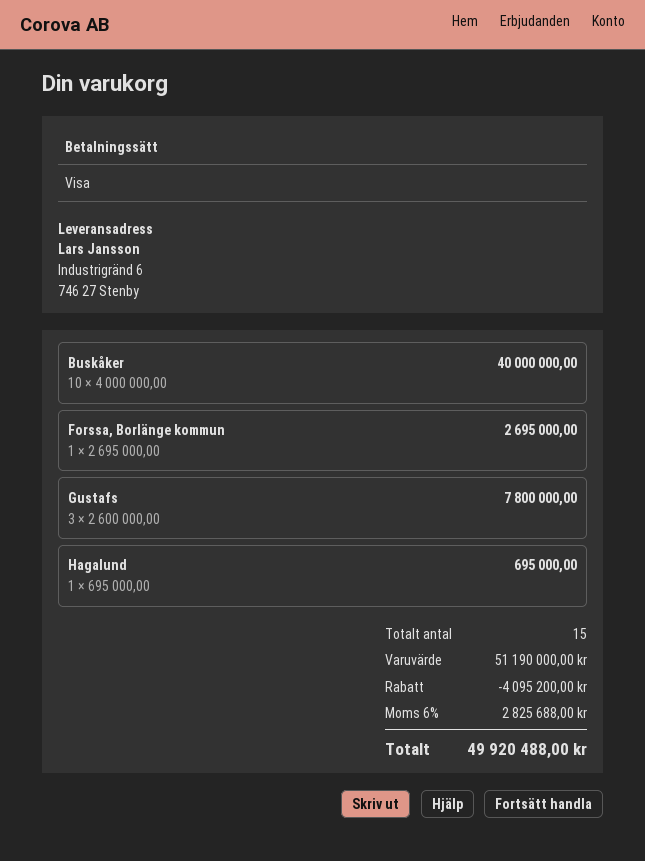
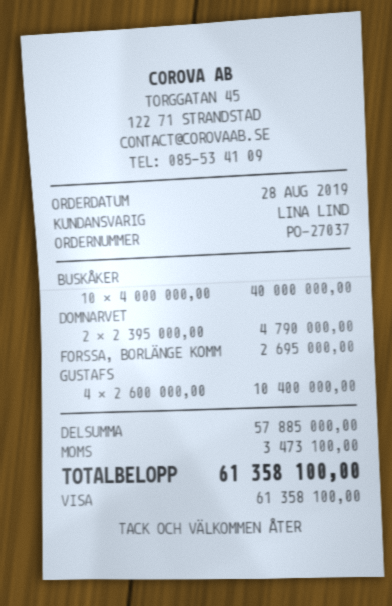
Gustafs: 3 x 2600000.00 = 7800000.00 -> 4 x 2600000.00 = 10400000.00
Hagalund: 1 x 695000.00 = 695000.00 -> none
DOMNARVET: none -> 2 x 2395000.00 = 4790000.00
subtotal: 51190000.00 -> 57885000.00
discount: 4095200.00 -> none
tax: 2825688.00 -> 3473100.00
total: 49920488.00 -> 61358100.00

